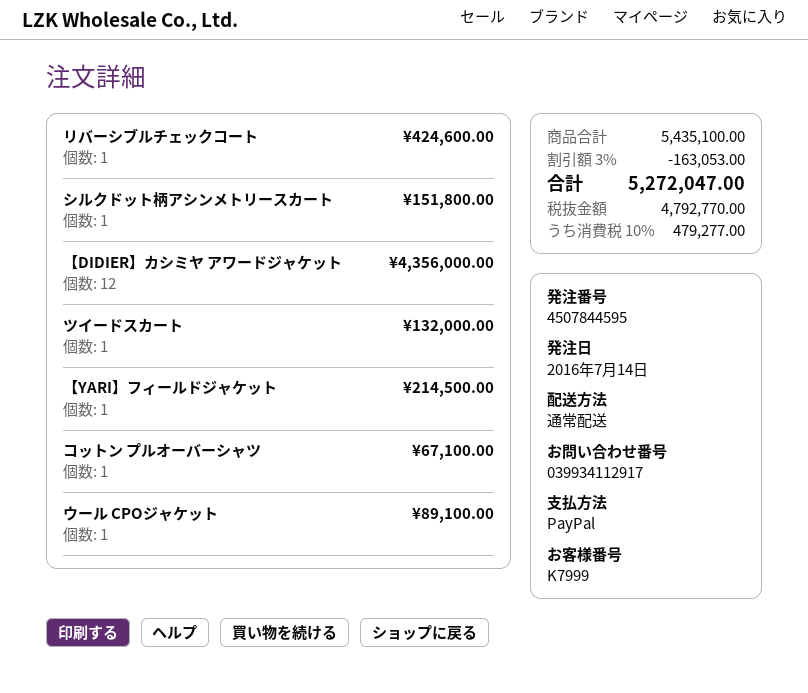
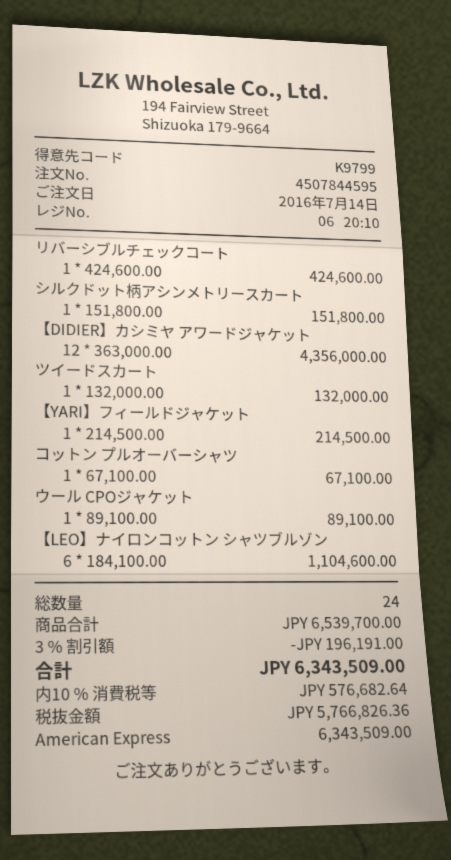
customer number: K7999 -> K9799
payment method: PayPal -> American Express
【LEO】ナイロンコットン シャツブルゾン: none -> 6 for 1104600.00
subtotal: 5435100.00 -> 6539700.00
discount: 3% = 163053.00 -> 3% = 196191.00
net: 4792770.00 -> 5766826.36
tax: 10% = 479277.00 -> 10% = 576682.64
total: 5272047.00 -> 6343509.00

